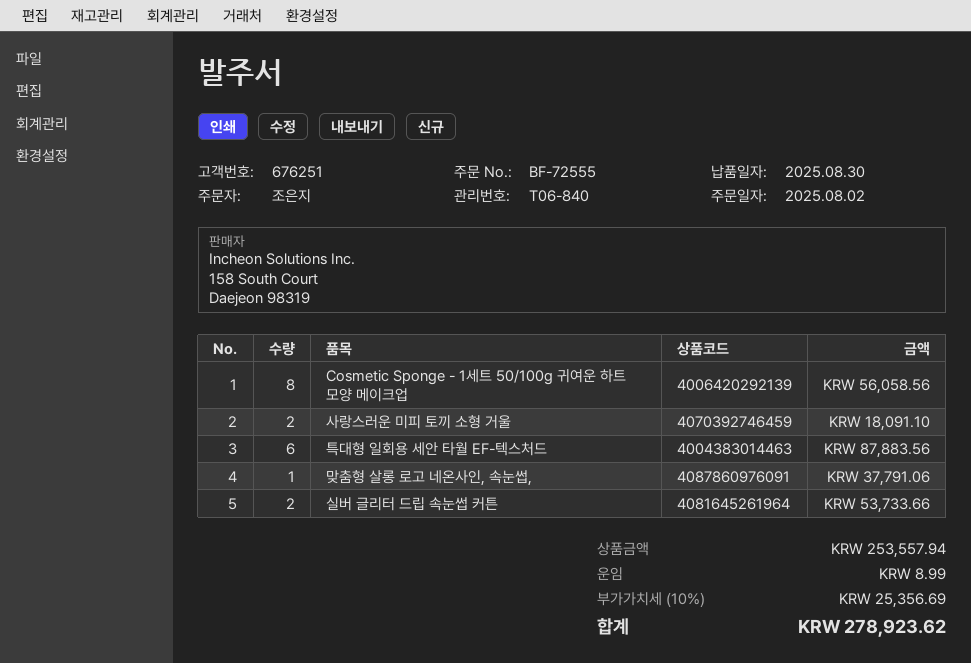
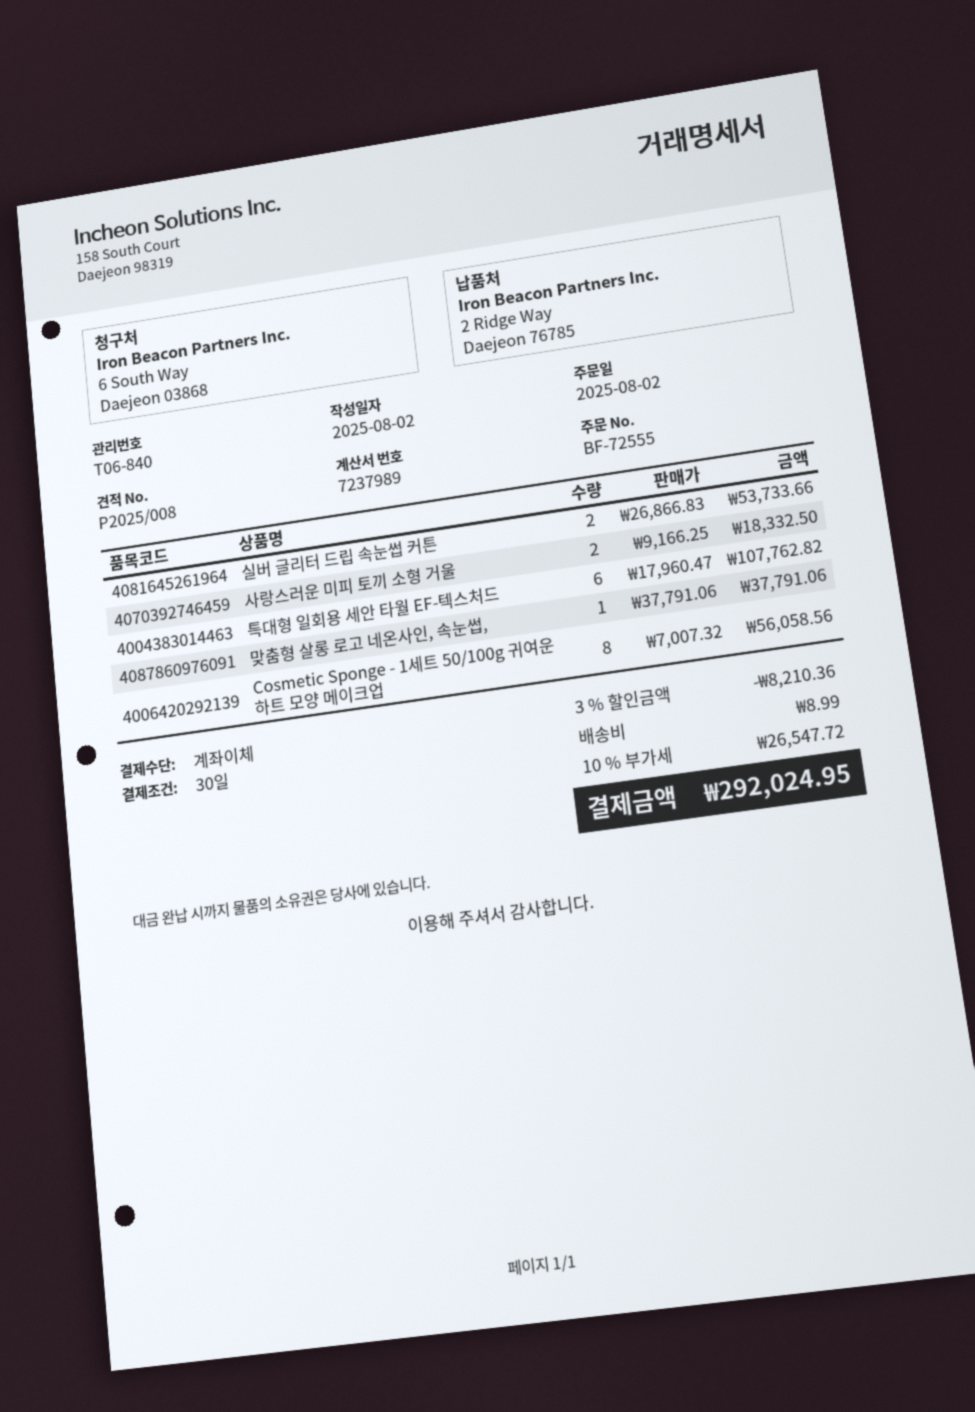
사랑스러운 미피 토끼 소형 거울: 2 for 18091.10 -> 2 for 18332.50
특대형 일회용 세안 타월 EF-텍스처드: 6 for 87883.56 -> 6 for 107762.82
discount: none -> 3% = 8210.36
tax: 10% = 25356.69 -> 10% = 26547.72
total: 278923.62 -> 292024.95

